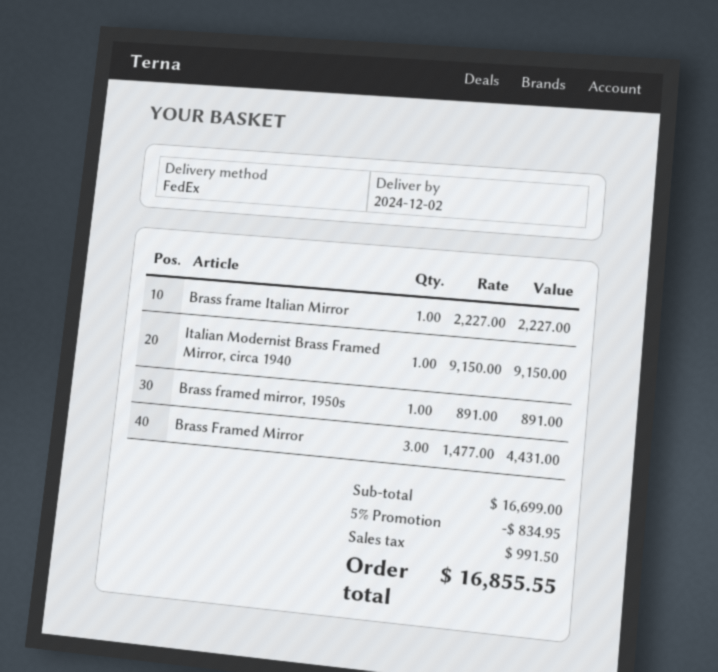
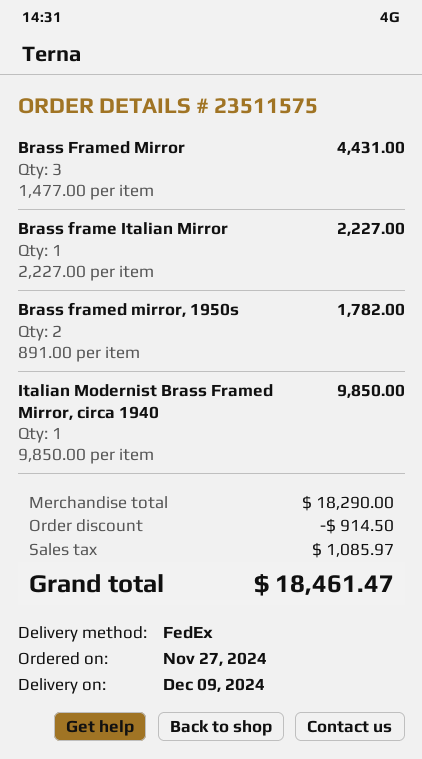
delivery date: 2024-12-02 -> 2024-12-09
Italian Modernist Brass Framed Mirror, circa 1940: 1 x 9150.00 = 9150.00 -> 1 x 9850.00 = 9850.00
Brass framed mirror, 1950s: 1 x 891.00 = 891.00 -> 2 x 891.00 = 1782.00
subtotal: 16699.00 -> 18290.00
discount: 834.95 -> 914.50
tax: 991.50 -> 1085.97
total: 16855.55 -> 18461.47

